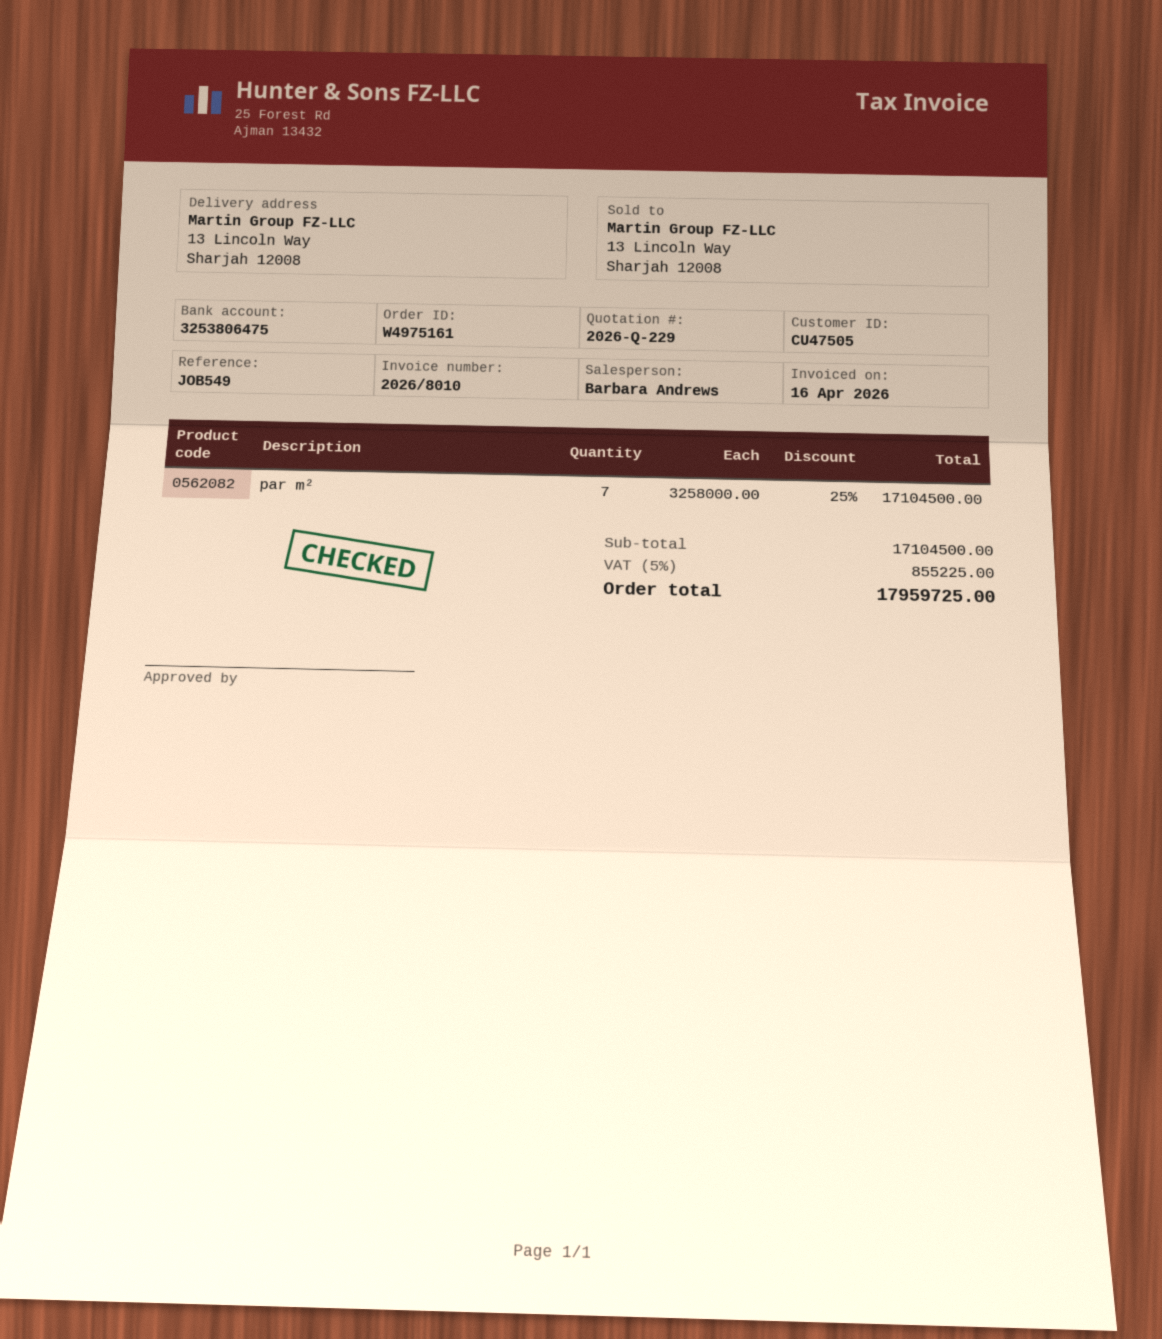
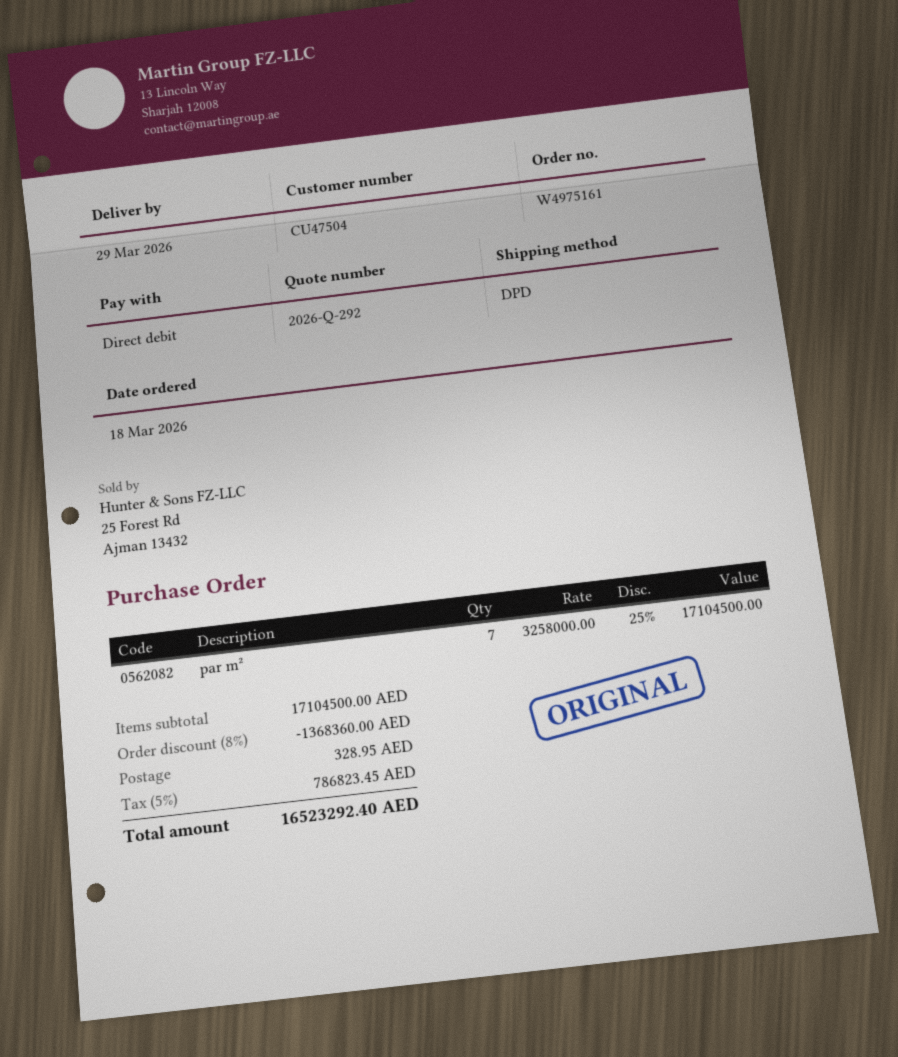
quote number: 2026-Q-229 -> 2026-Q-292
customer number: CU47505 -> CU47504
discount: none -> 8% = 1368360.00
shipping: none -> 328.95
tax: 5% = 855225.00 -> 5% = 786823.45
total: 17959725.00 -> 16523292.40

